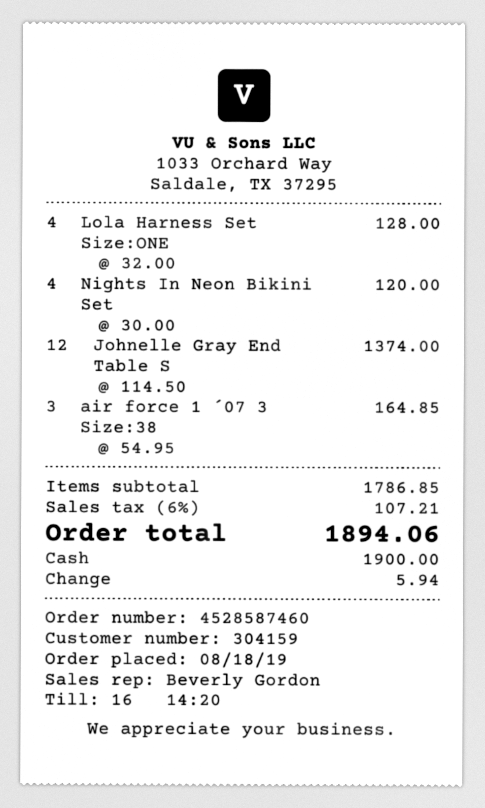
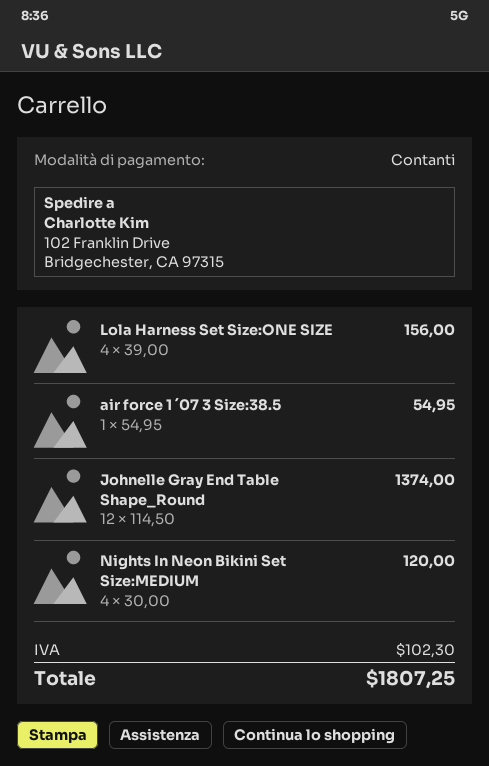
Lola Harness Set Size:ONE: 4 x 32.00 = 128.00 -> 4 x 39.00 = 156.00
air force 1 ´07 3 Size:38: 3 x 54.95 = 164.85 -> 1 x 54.95 = 54.95
tax: 107.21 -> 102.30
total: 1894.06 -> 1807.25

